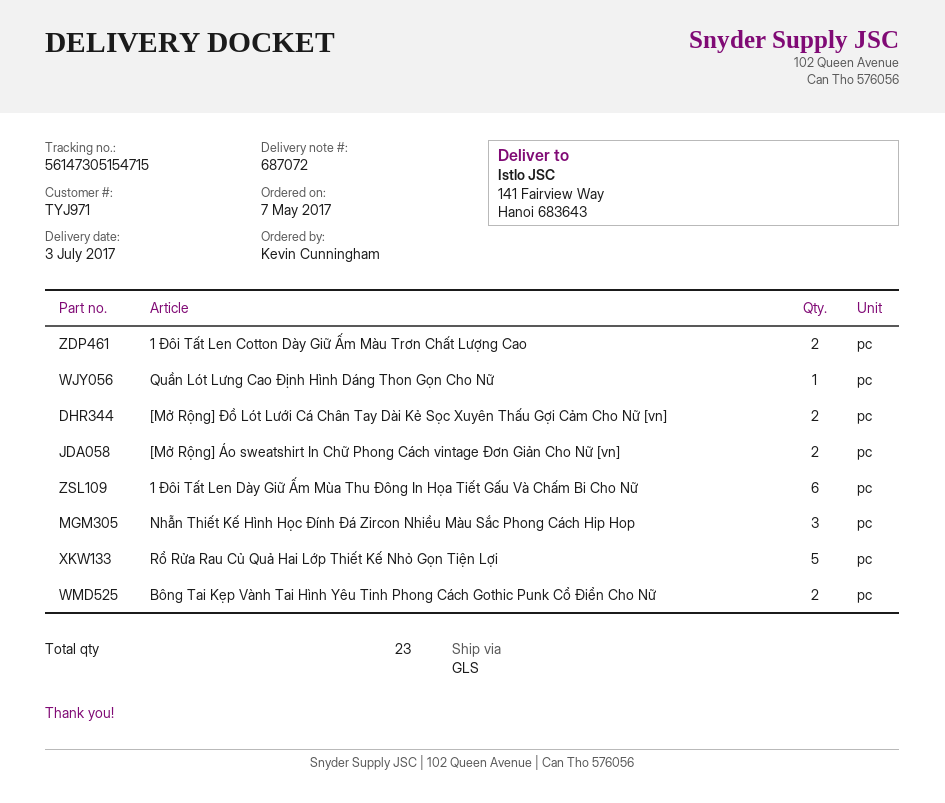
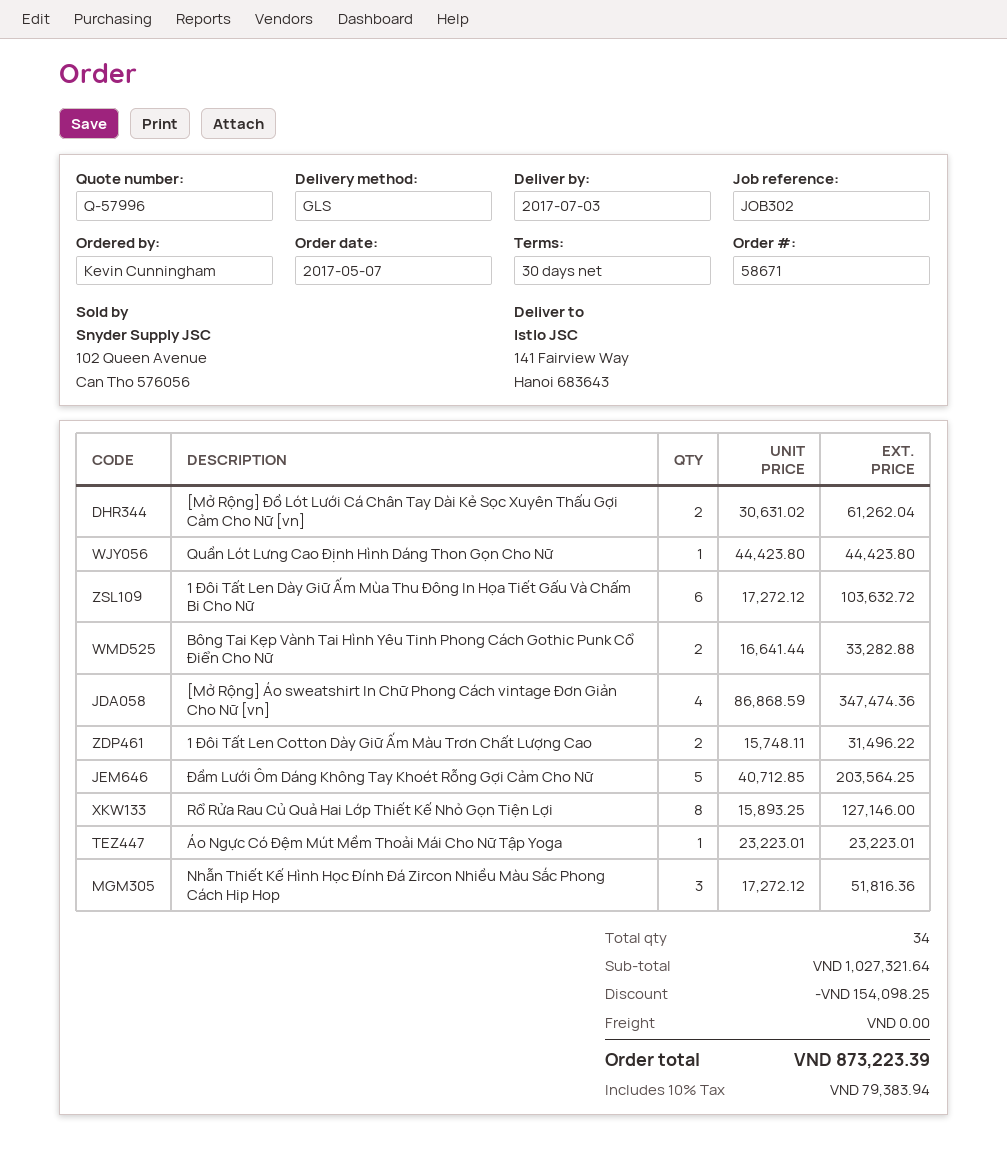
[Mở Rộng] Áo sweatshirt In Chữ Phong Cách vintage Đơn Giản Cho Nữ [vn]: 2 -> 4
Rổ Rửa Rau Củ Quả Hai Lớp Thiết Kế Nhỏ Gọn Tiện Lợi: 5 -> 8
Đầm Lưới Ôm Dáng Không Tay Khoét Rỗng Gợi Cảm Cho Nữ: none -> 5
Áo Ngực Có Đệm Mút Mềm Thoải Mái Cho Nữ Tập Yoga: none -> 1
total quantity: 23 -> 34

